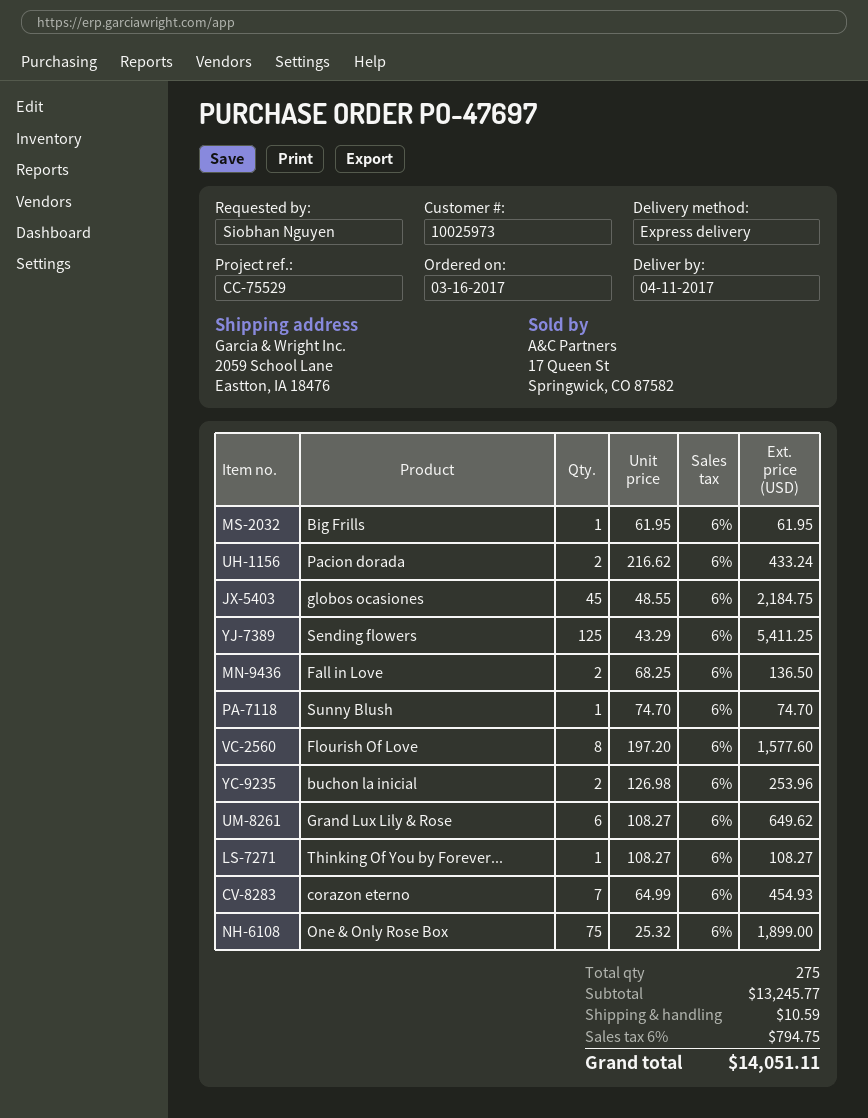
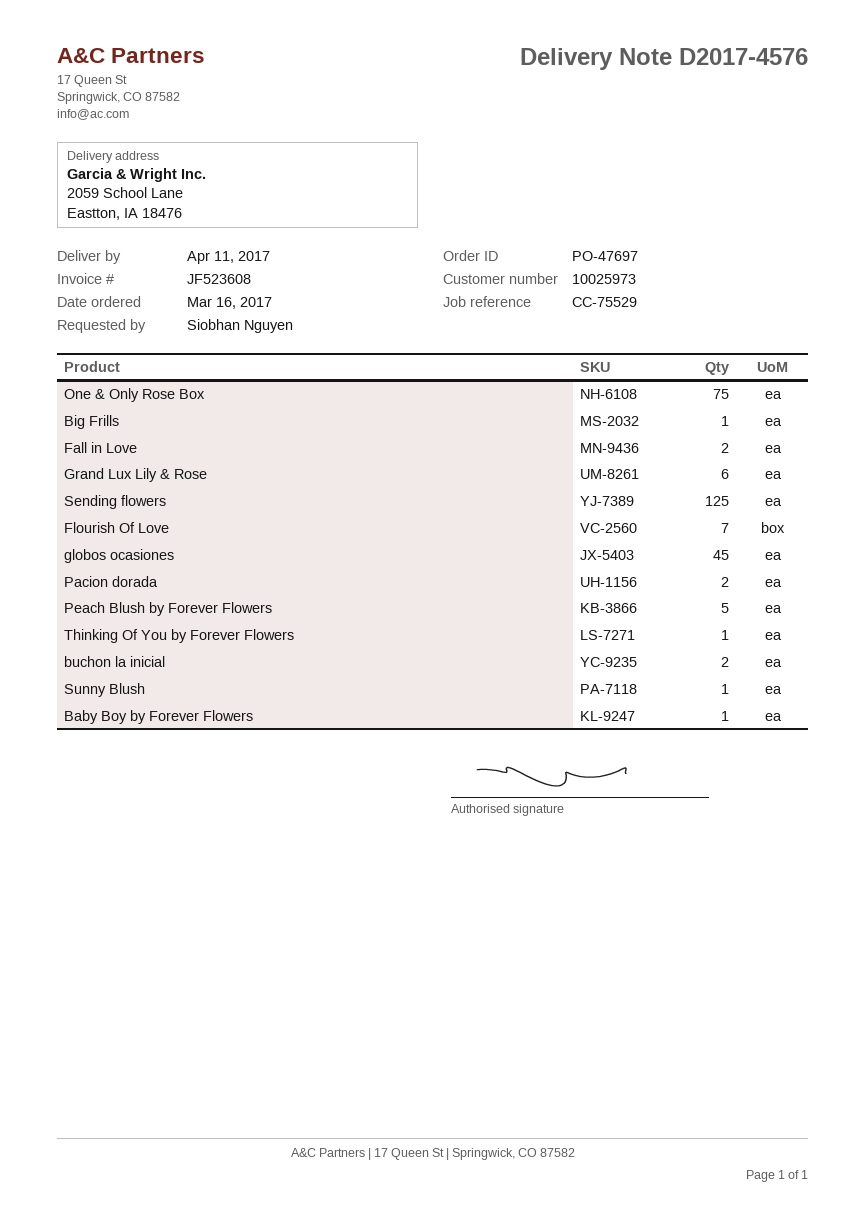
Flourish Of Love: 8 -> 7
corazon eterno: 7 -> none
Peach Blush by Forever Flowers: none -> 5
Baby Boy by Forever Flowers: none -> 1

